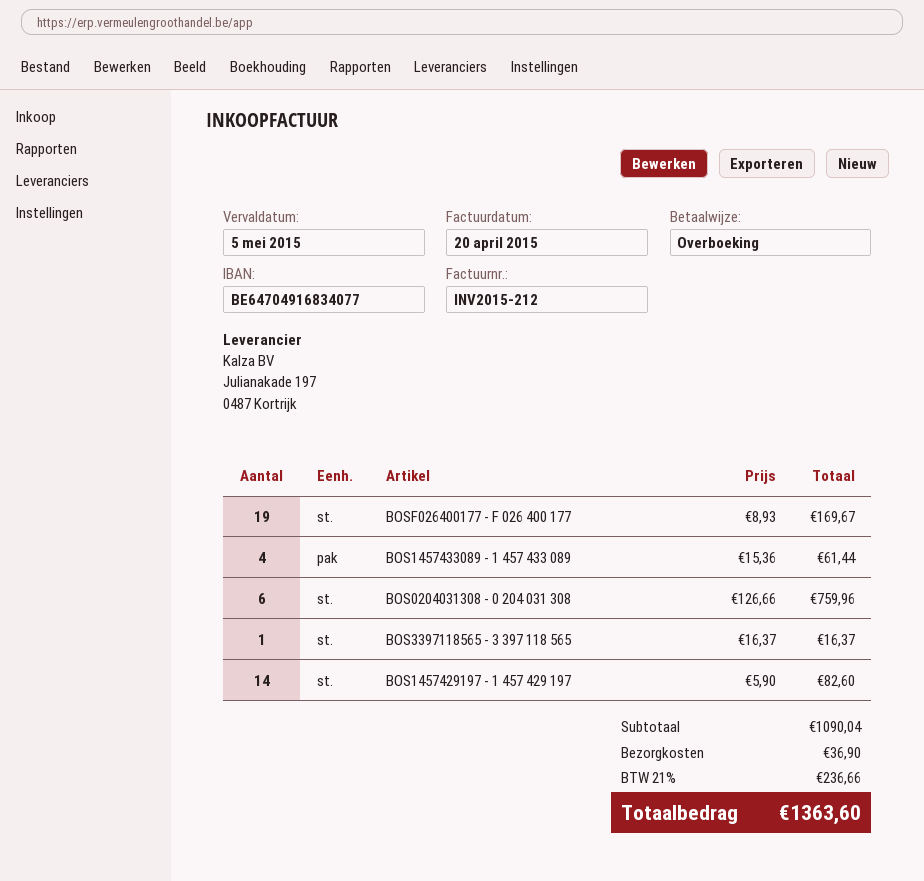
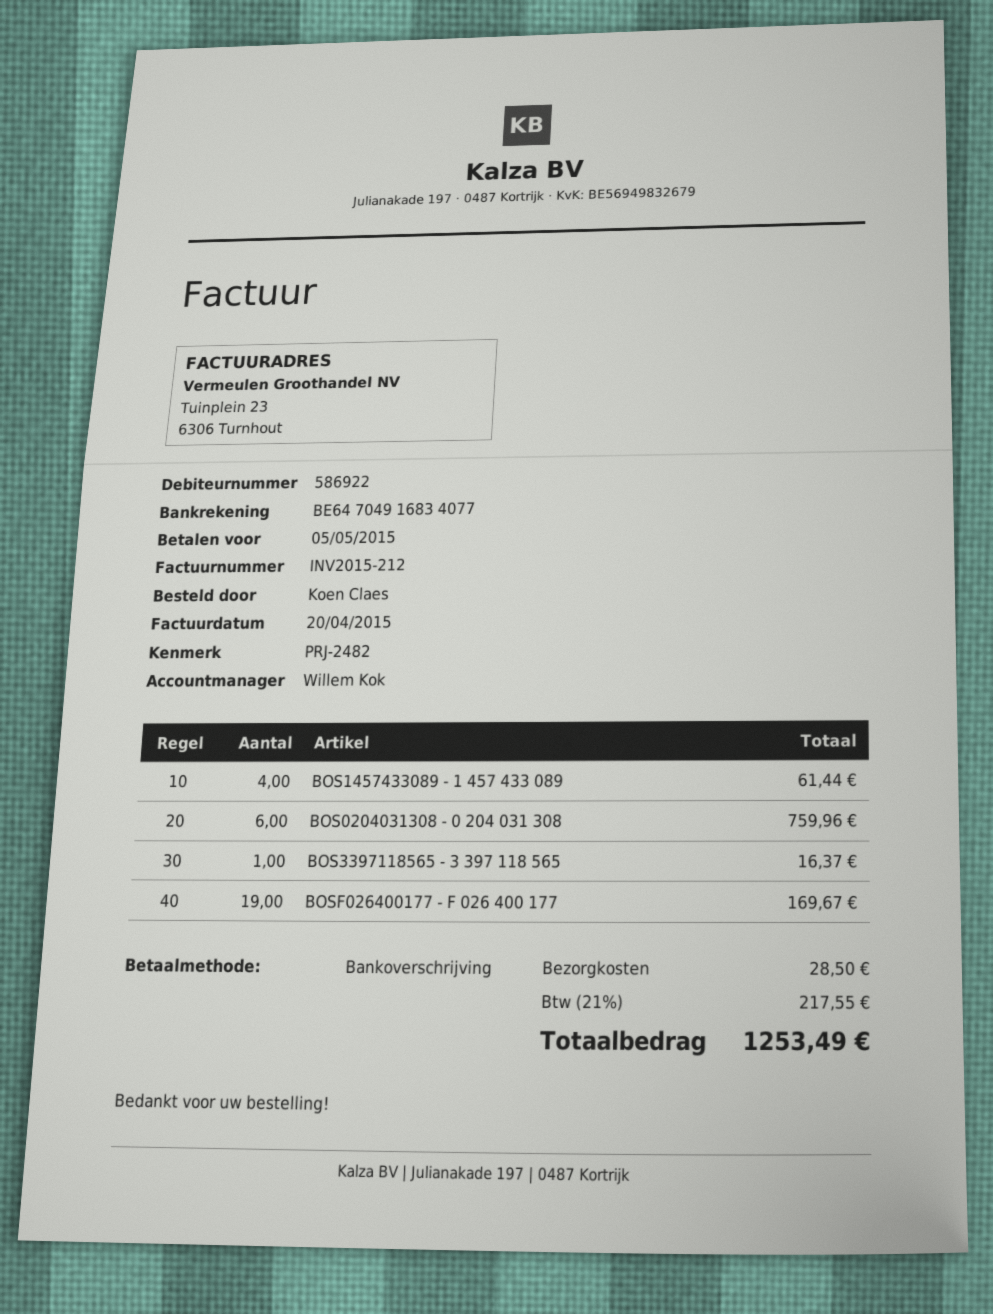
BOS1457429197 - 1 457 429 197: 14 for 82.60 -> none
shipping: 36.90 -> 28.50
tax: 21% = 236.66 -> 21% = 217.55
total: 1363.60 -> 1253.49

